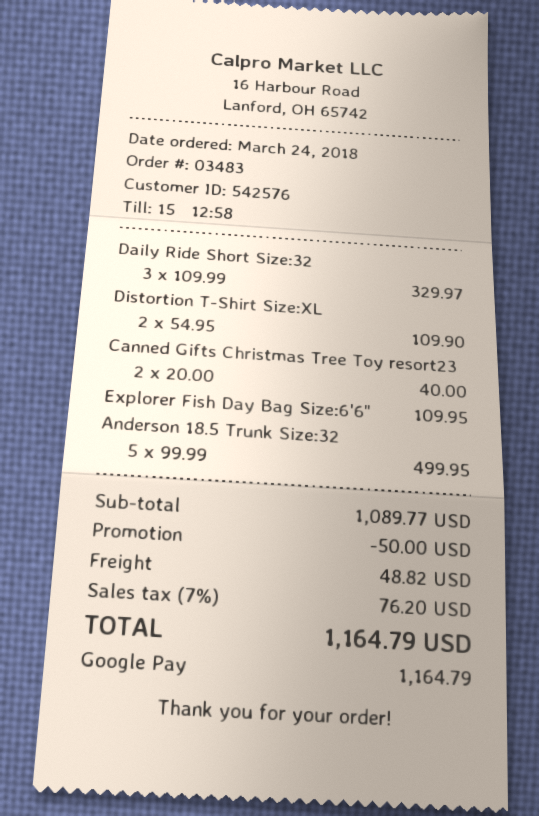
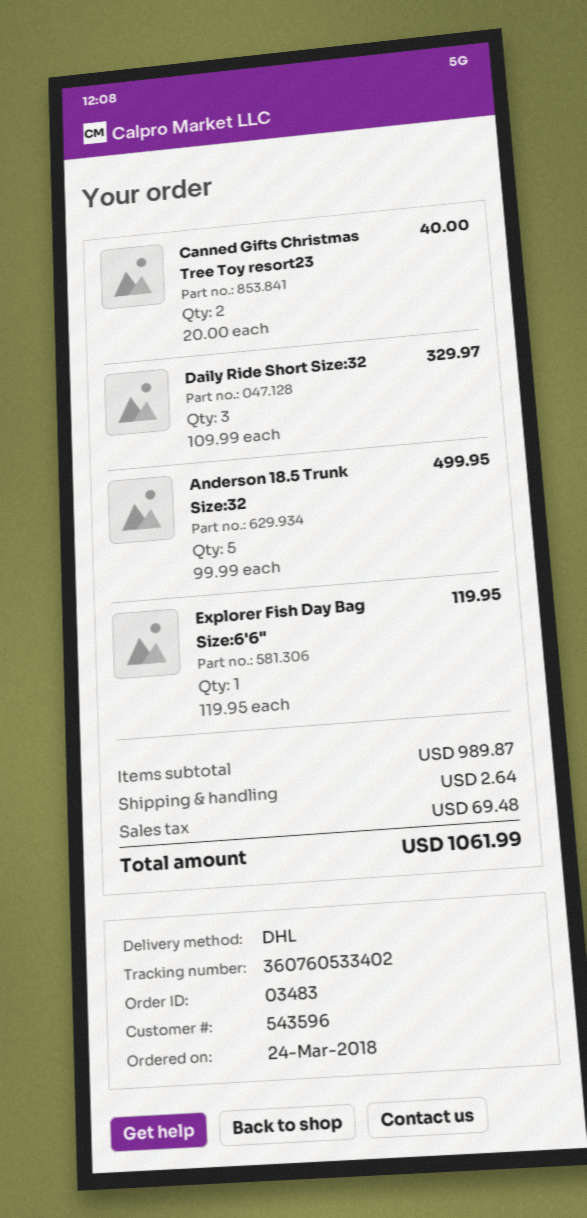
customer number: 542576 -> 543596
Distortion T-Shirt Size:XL: 2 x 54.95 = 109.90 -> none
Explorer Fish Day Bag Size:6'6": 1 x 109.95 = 109.95 -> 1 x 119.95 = 119.95
subtotal: 1089.77 -> 989.87
discount: 50.00 -> none
shipping: 48.82 -> 2.64
tax: 76.20 -> 69.48
total: 1164.79 -> 1061.99

